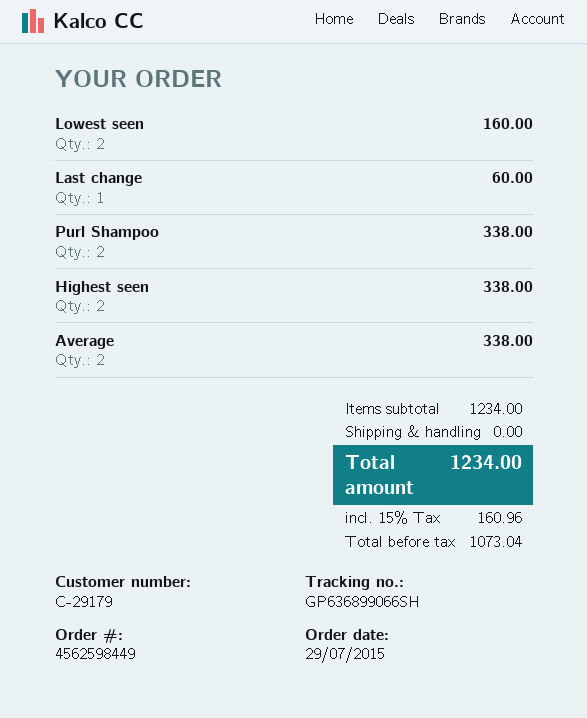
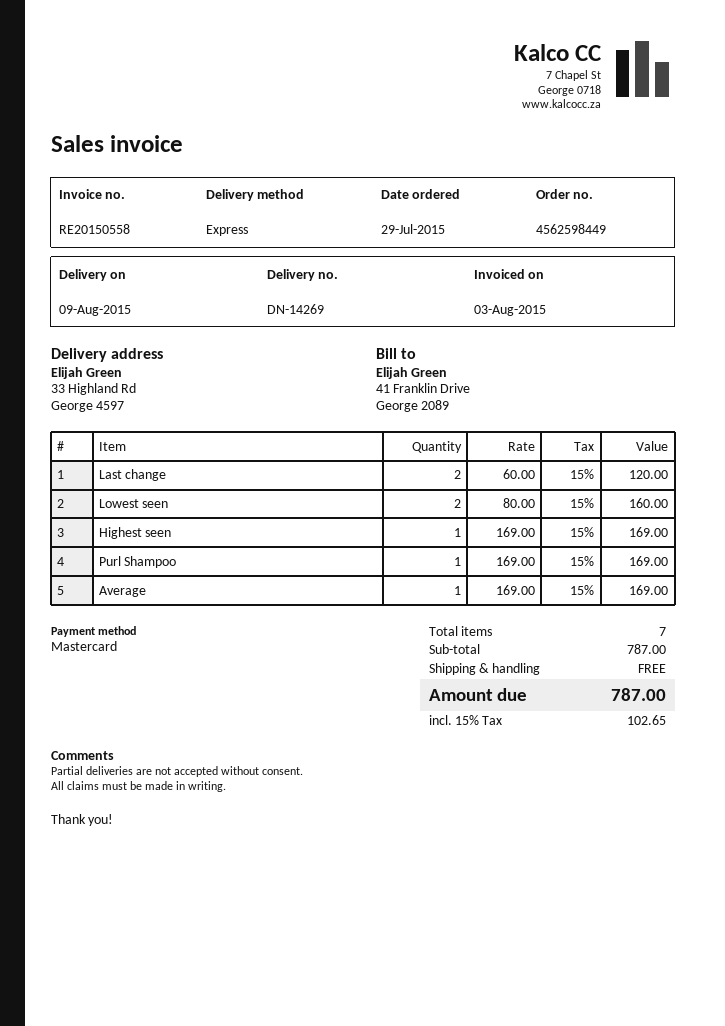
Last change: 1 for 60.00 -> 2 for 120.00
Purl Shampoo: 2 for 338.00 -> 1 for 169.00
Highest seen: 2 for 338.00 -> 1 for 169.00
Average: 2 for 338.00 -> 1 for 169.00
subtotal: 1234.00 -> 787.00
tax: 15% = 160.96 -> 15% = 102.65
total: 1234.00 -> 787.00

